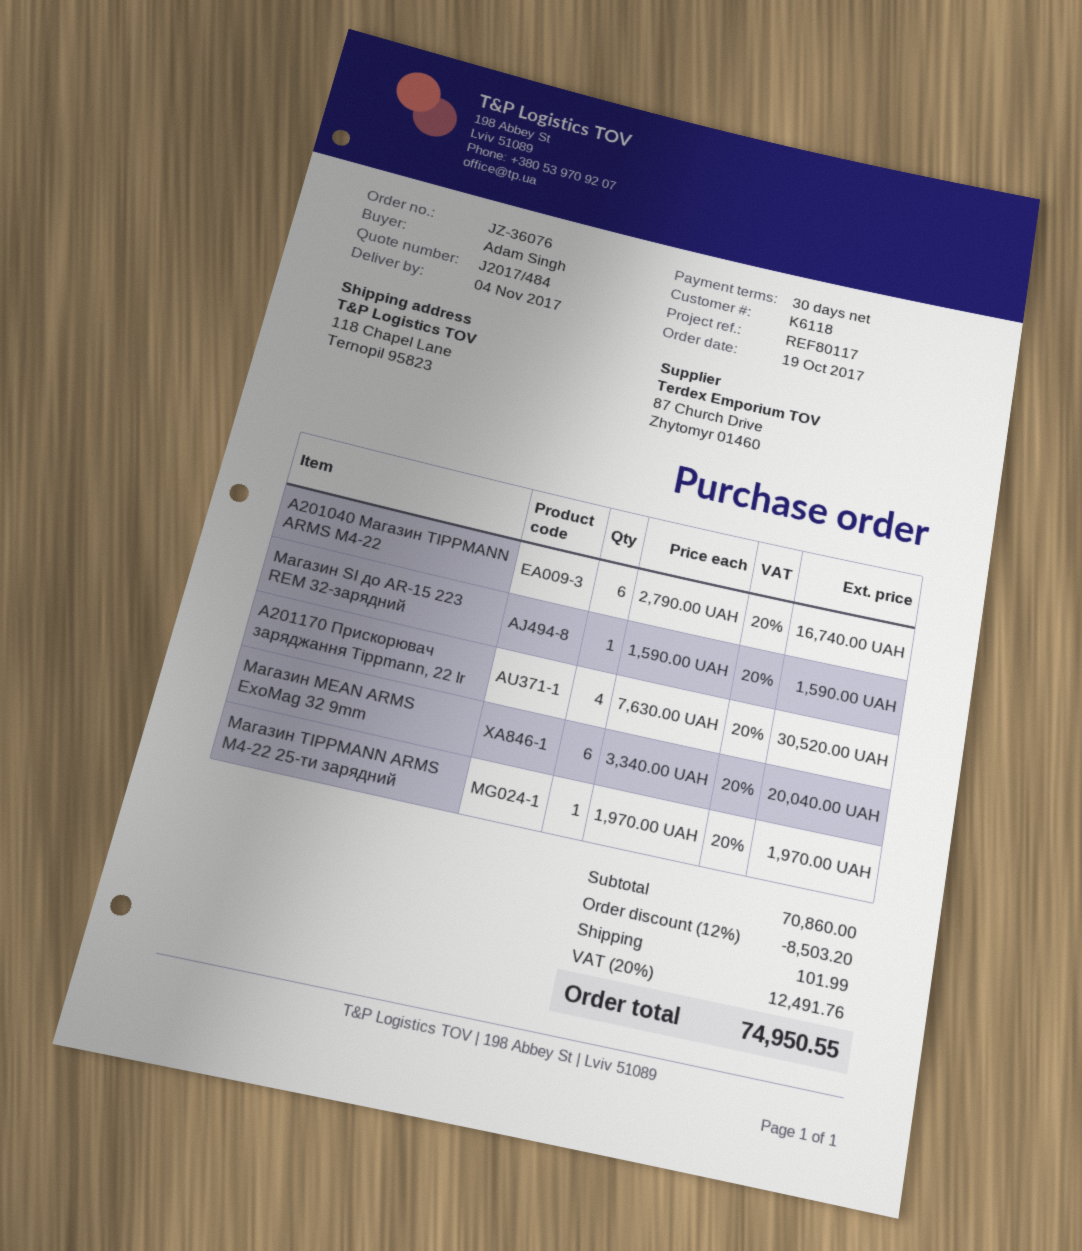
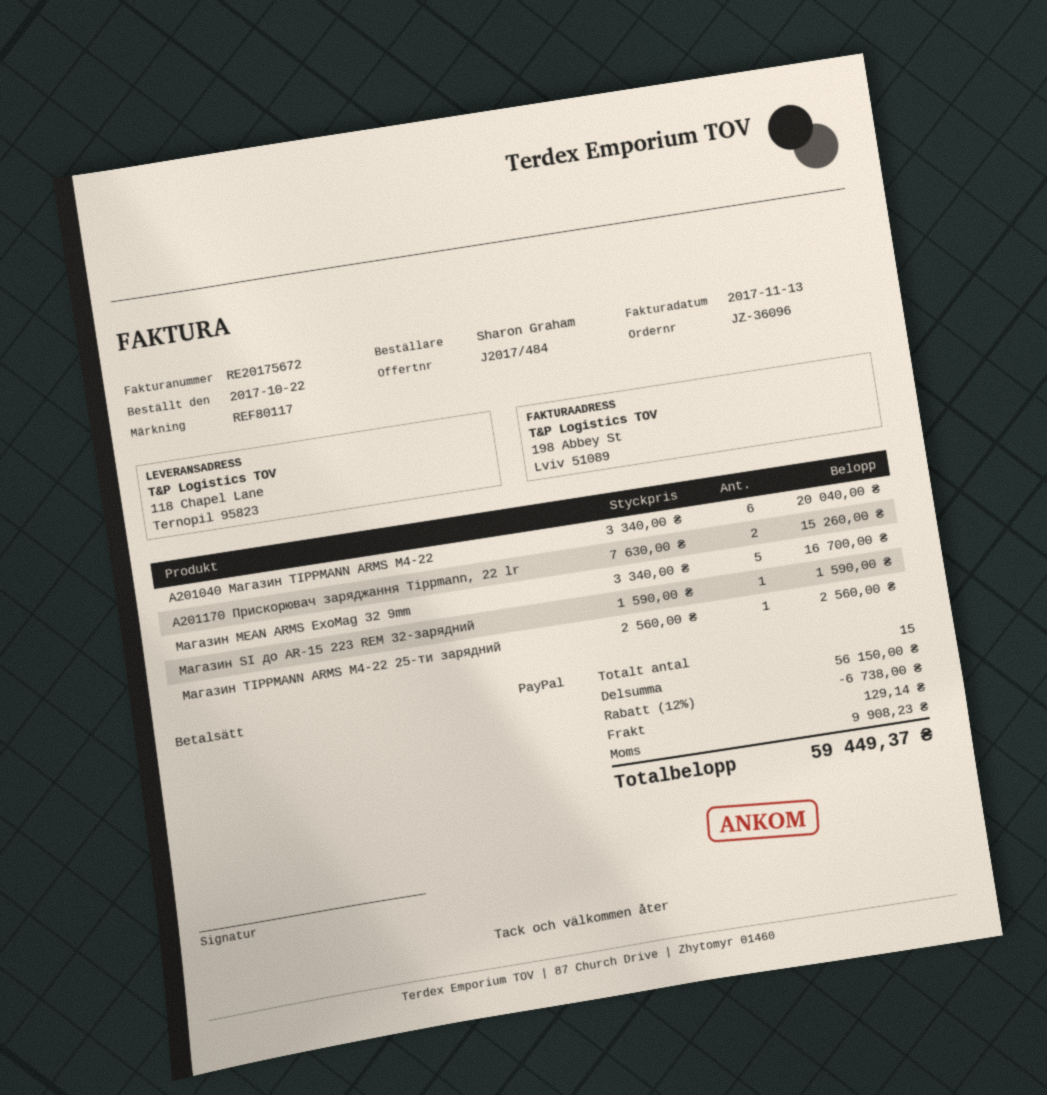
order number: JZ-36076 -> JZ-36096
order date: 2017-10-19 -> 2017-10-22
ordered by: Adam Singh -> Sharon Graham
A201040 Магазин TIPPMANN ARMS M4-22: 6 x 2790.00 = 16740.00 -> 6 x 3340.00 = 20040.00
A201170 Прискорювач заряджання Tippmann, 22 lr: 4 x 7630.00 = 30520.00 -> 2 x 7630.00 = 15260.00
Магазин MEAN ARMS ExoMag 32 9mm: 6 x 3340.00 = 20040.00 -> 5 x 3340.00 = 16700.00
Магазин TIPPMANN ARMS M4-22 25-ти зарядний: 1 x 1970.00 = 1970.00 -> 1 x 2560.00 = 2560.00
subtotal: 70860.00 -> 56150.00
discount: 12% = 8503.20 -> 12% = 6738.00
shipping: 101.99 -> 129.14
tax: 12491.76 -> 9908.23
total: 74950.55 -> 59449.37

